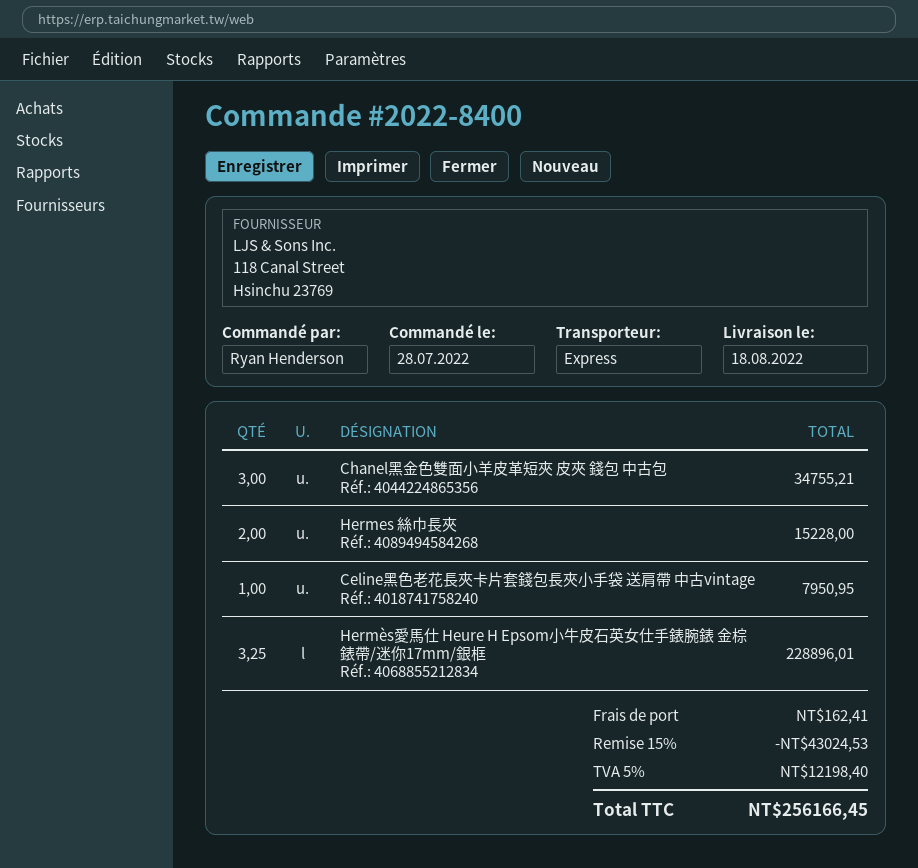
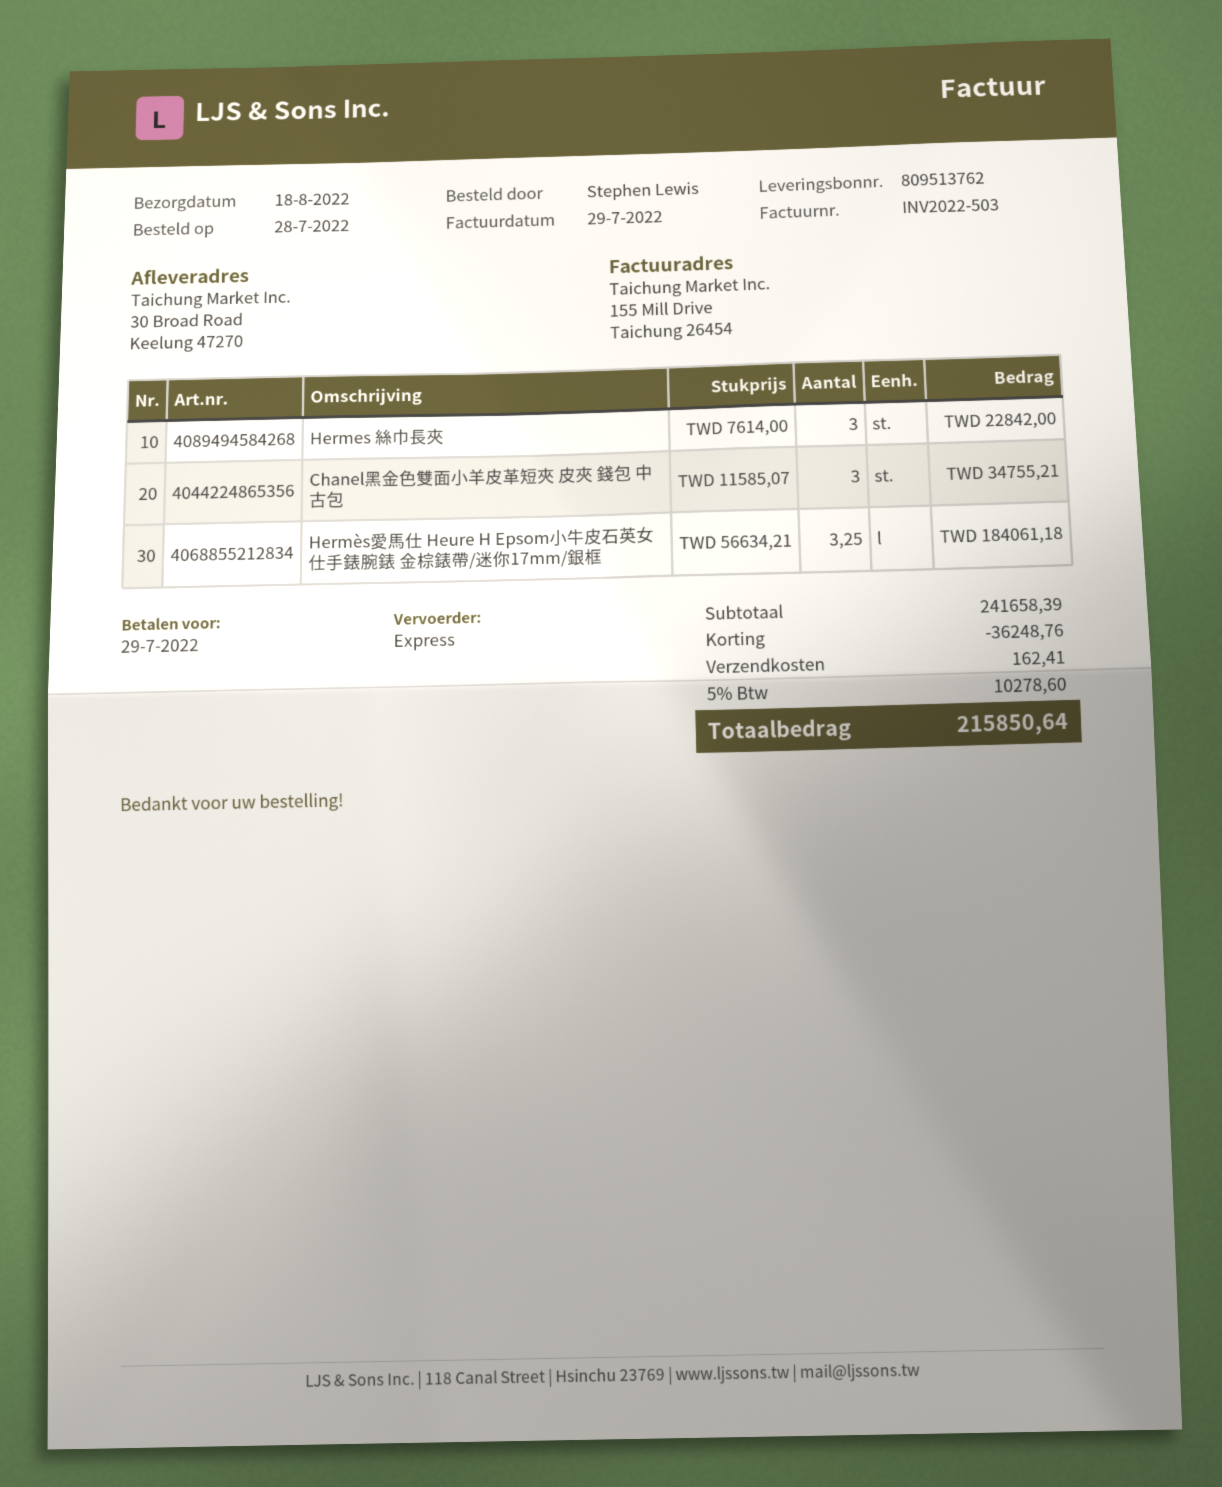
ordered by: Ryan Henderson -> Stephen Lewis
Hermes 絲巾長夾: 2 for 15228.00 -> 3 for 22842.00
Celine黑色老花長夾卡片套錢包長夾小手袋 送肩帶 中古vintage: 1 for 7950.95 -> none
Hermès愛馬仕 Heure H Epsom小牛皮石英女仕手錶腕錶 金棕錶帶/迷你17mm/銀框: 3.25 for 228896.01 -> 3.25 for 184061.18
discount: 43024.53 -> 36248.76
tax: 5% = 12198.40 -> 5% = 10278.60
total: 256166.45 -> 215850.64

